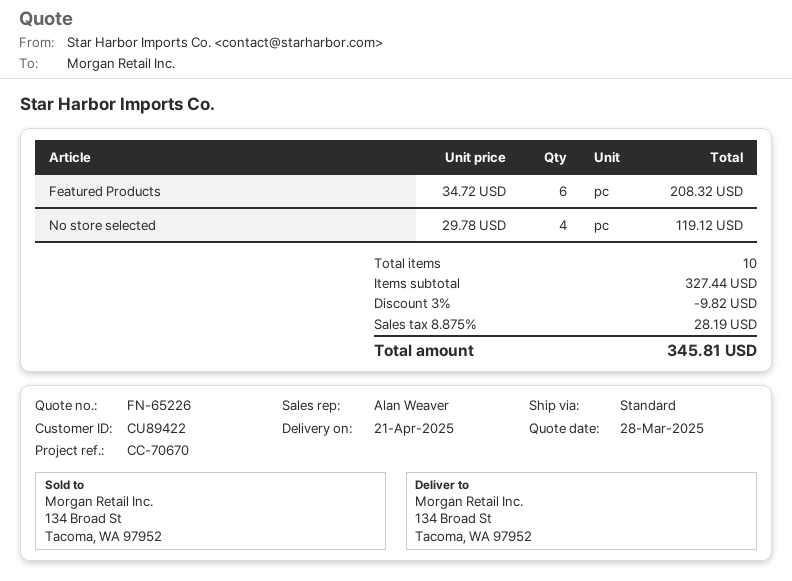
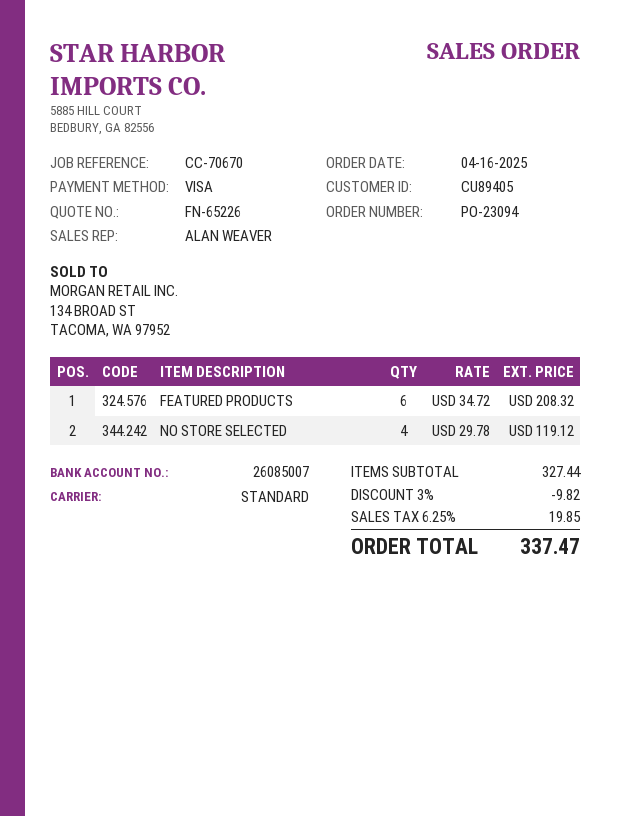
customer number: CU89422 -> CU89405
tax: 8.875% = 28.19 -> 6.25% = 19.85
total: 345.81 -> 337.47

